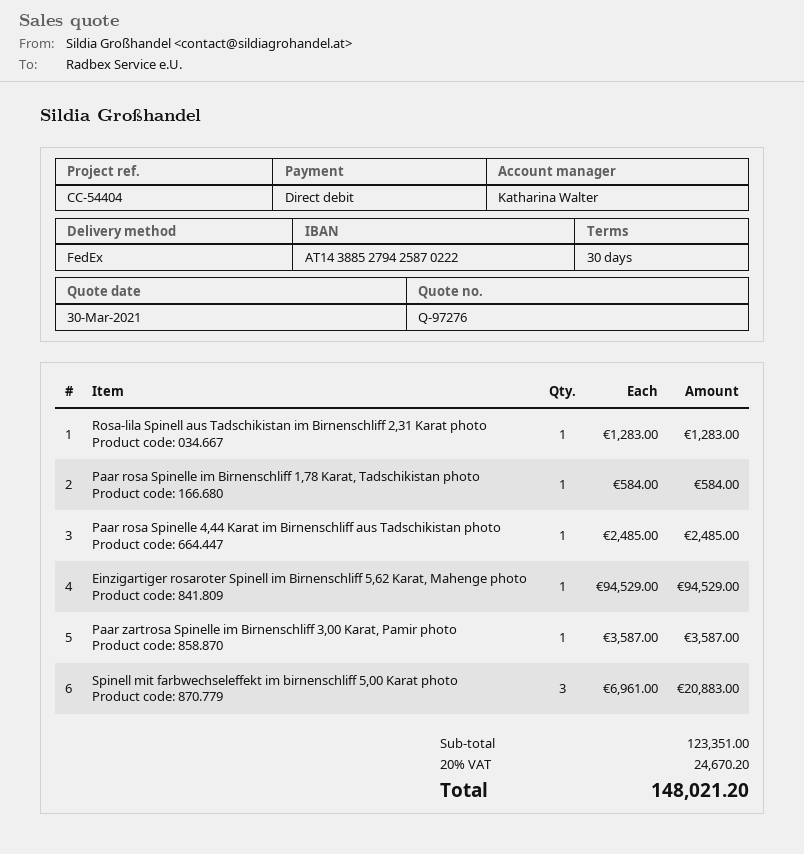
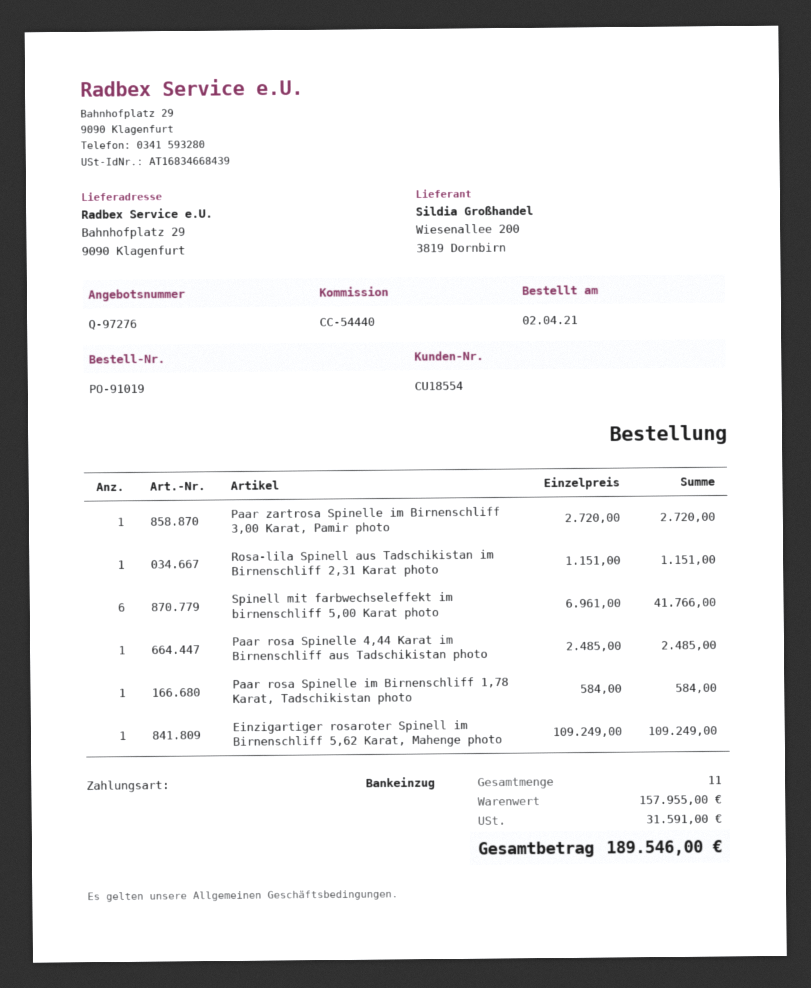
reference: CC-54404 -> CC-54440
Rosa-lila Spinell aus Tadschikistan im Birnenschliff 2,31 Karat photo: 1 x 1283.00 = 1283.00 -> 1 x 1151.00 = 1151.00
Einzigartiger rosaroter Spinell im Birnenschliff 5,62 Karat, Mahenge photo: 1 x 94529.00 = 94529.00 -> 1 x 109249.00 = 109249.00
Paar zartrosa Spinelle im Birnenschliff 3,00 Karat, Pamir photo: 1 x 3587.00 = 3587.00 -> 1 x 2720.00 = 2720.00
Spinell mit farbwechseleffekt im birnenschliff 5,00 Karat photo: 3 x 6961.00 = 20883.00 -> 6 x 6961.00 = 41766.00
subtotal: 123351.00 -> 157955.00
tax: 24670.20 -> 31591.00
total: 148021.20 -> 189546.00

